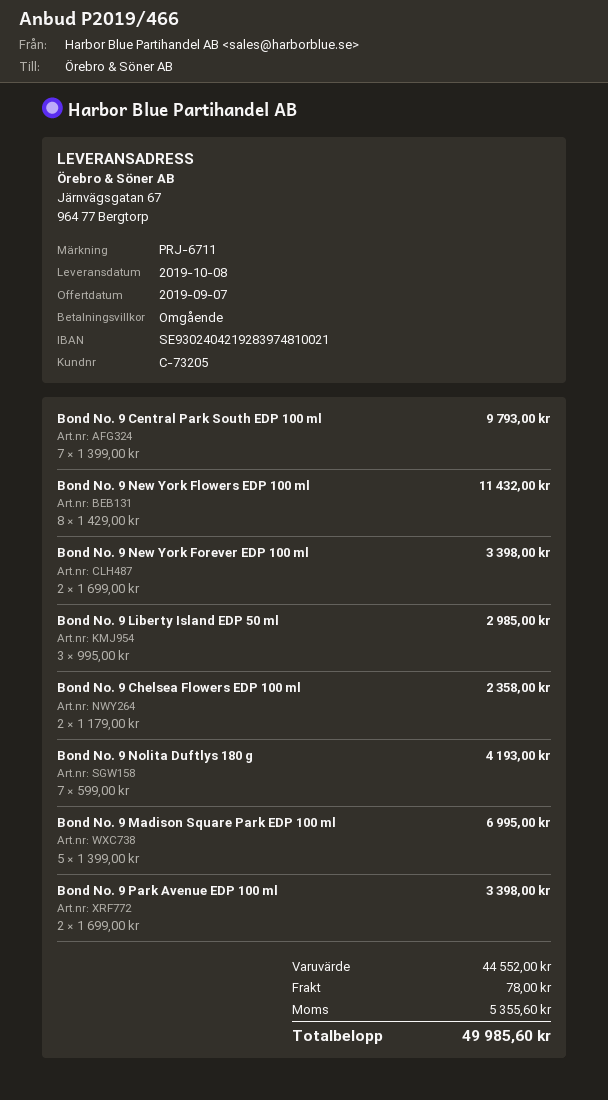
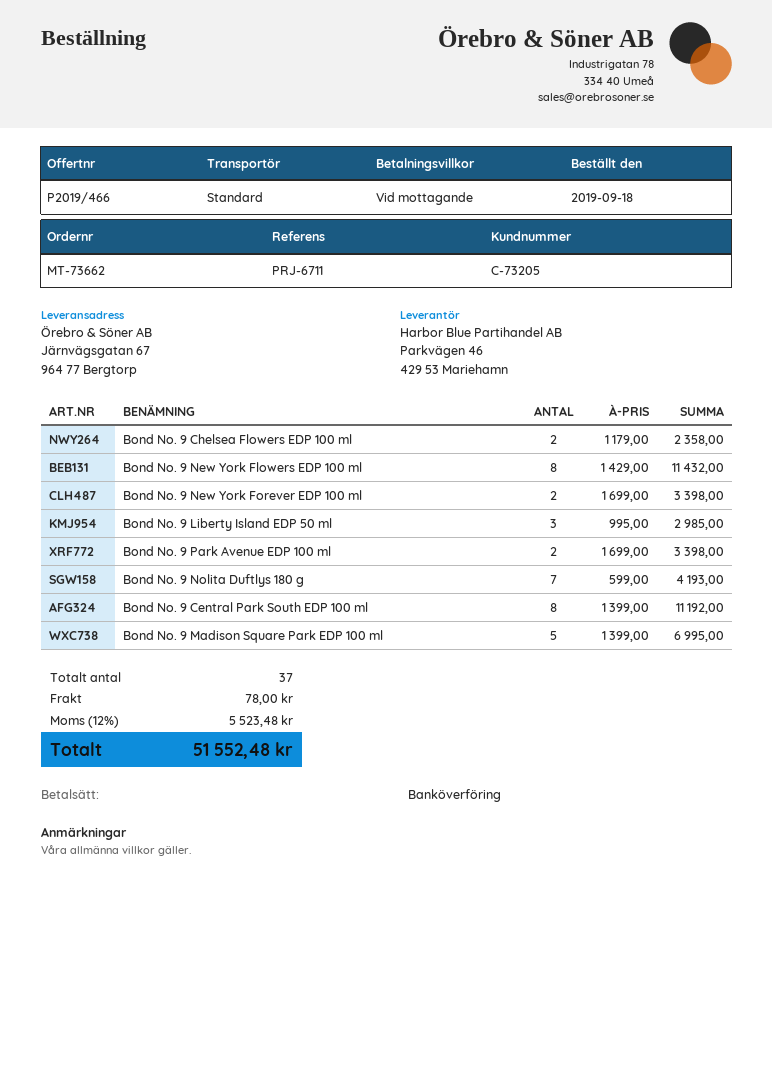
Bond No. 9 Central Park South EDP 100 ml: 7 x 1399.00 = 9793.00 -> 8 x 1399.00 = 11192.00
tax: 5355.60 -> 5523.48
total: 49985.60 -> 51552.48

